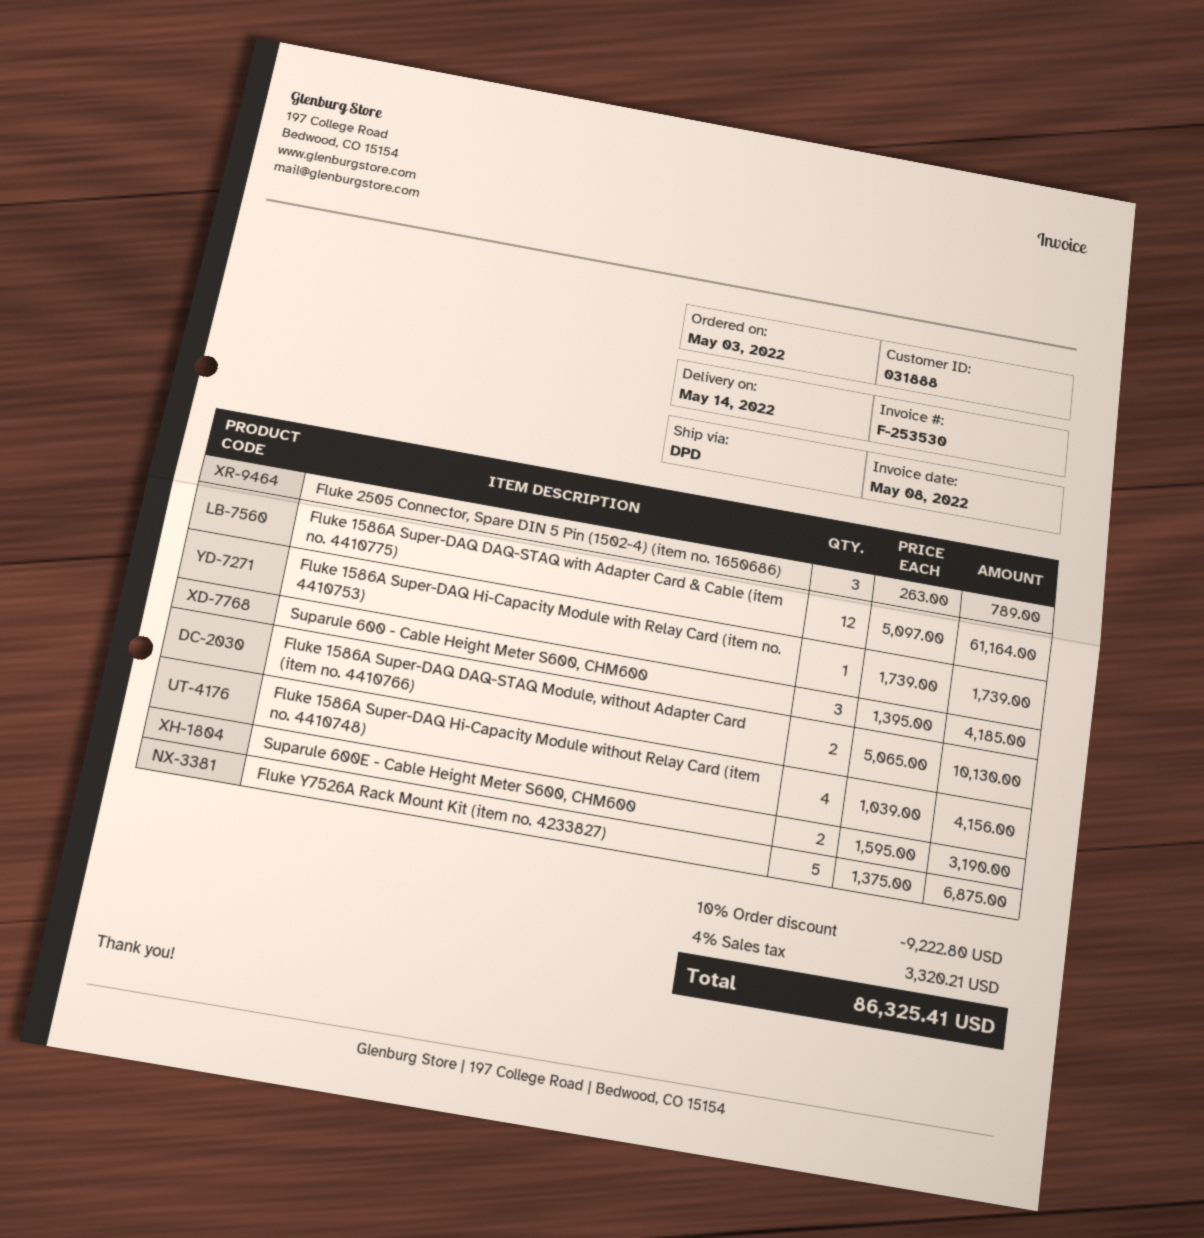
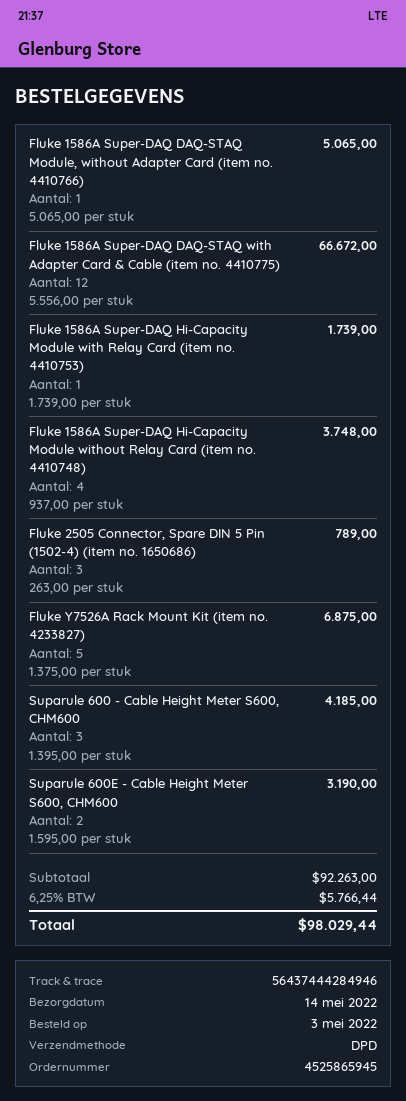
Fluke 1586A Super-DAQ DAQ-STAQ with Adapter Card & Cable (item no. 4410775): 12 x 5097.00 = 61164.00 -> 12 x 5556.00 = 66672.00
Fluke 1586A Super-DAQ DAQ-STAQ Module, without Adapter Card (item no. 4410766): 2 x 5065.00 = 10130.00 -> 1 x 5065.00 = 5065.00
Fluke 1586A Super-DAQ Hi-Capacity Module without Relay Card (item no. 4410748): 4 x 1039.00 = 4156.00 -> 4 x 937.00 = 3748.00
discount: 10% = 9222.80 -> none
tax: 4% = 3320.21 -> 6.25% = 5766.44
total: 86325.41 -> 98029.44

